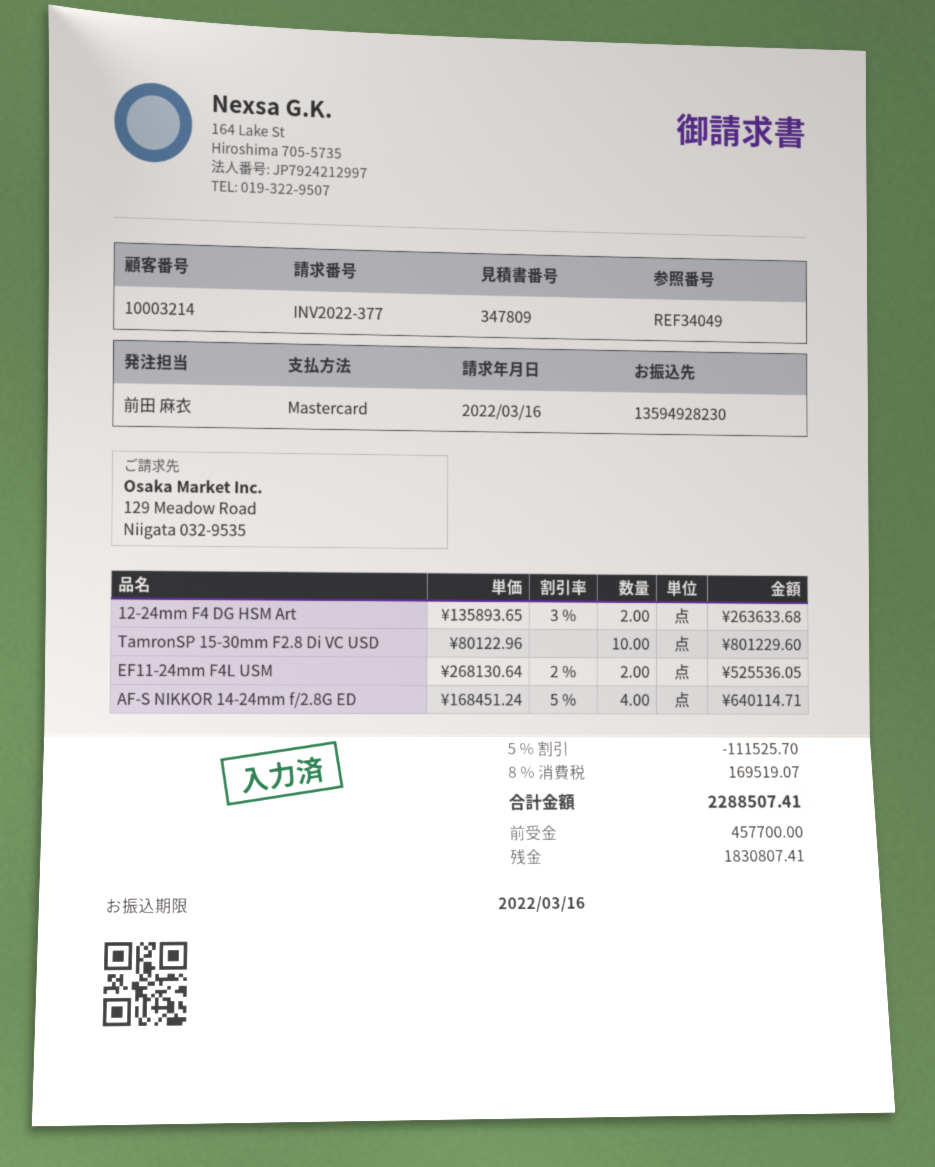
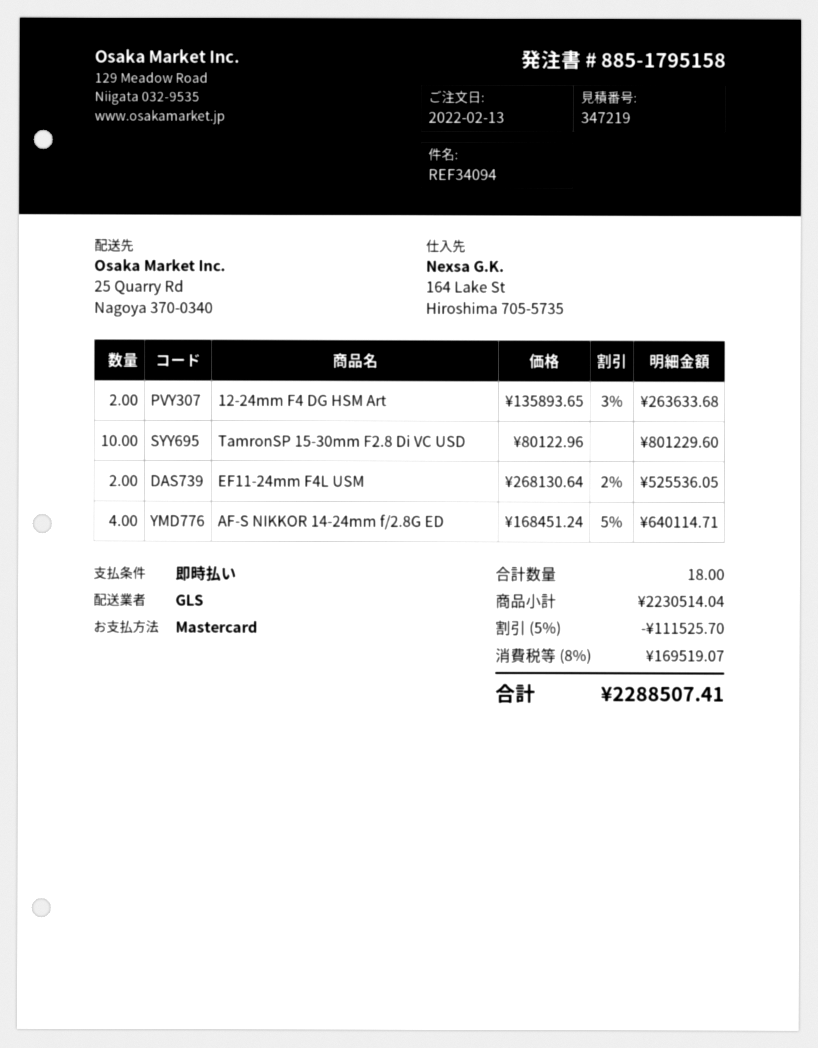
quote number: 347809 -> 347219
reference: REF34049 -> REF34094

